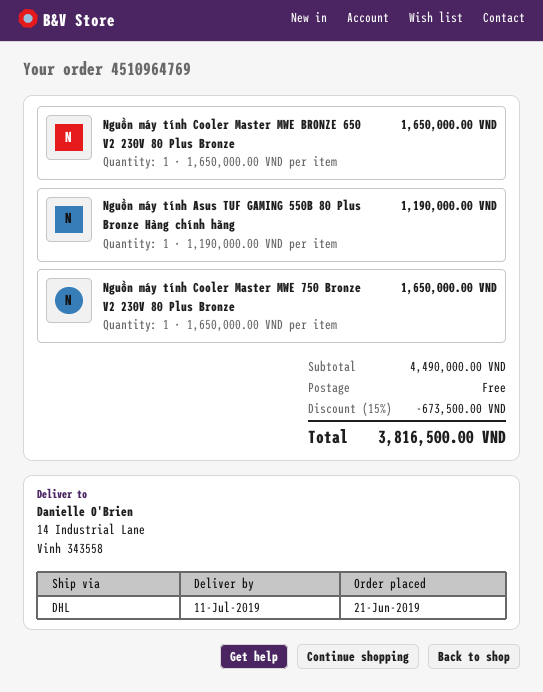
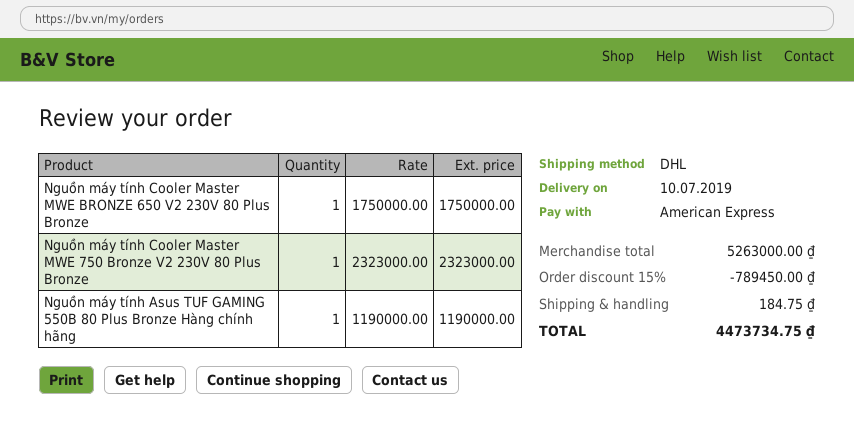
delivery date: 2019-07-11 -> 2019-07-10
Nguồn máy tính Cooler Master MWE BRONZE 650 V2 230V 80 Plus Bronze: 1 x 1650000.00 = 1650000.00 -> 1 x 1750000.00 = 1750000.00
Nguồn máy tính Cooler Master MWE 750 Bronze V2 230V 80 Plus Bronze: 1 x 1650000.00 = 1650000.00 -> 1 x 2323000.00 = 2323000.00
subtotal: 4490000.00 -> 5263000.00
discount: 15% = 673500.00 -> 15% = 789450.00
shipping: 0.00 -> 184.75
total: 3816500.00 -> 4473734.75

